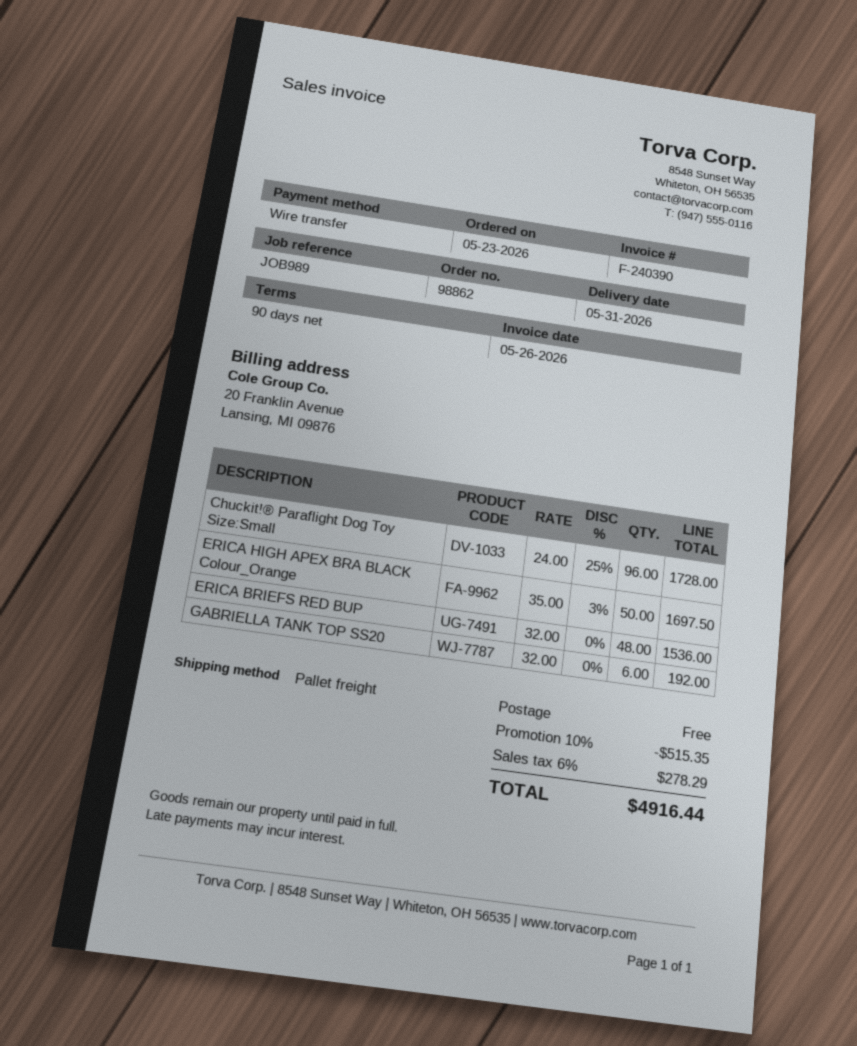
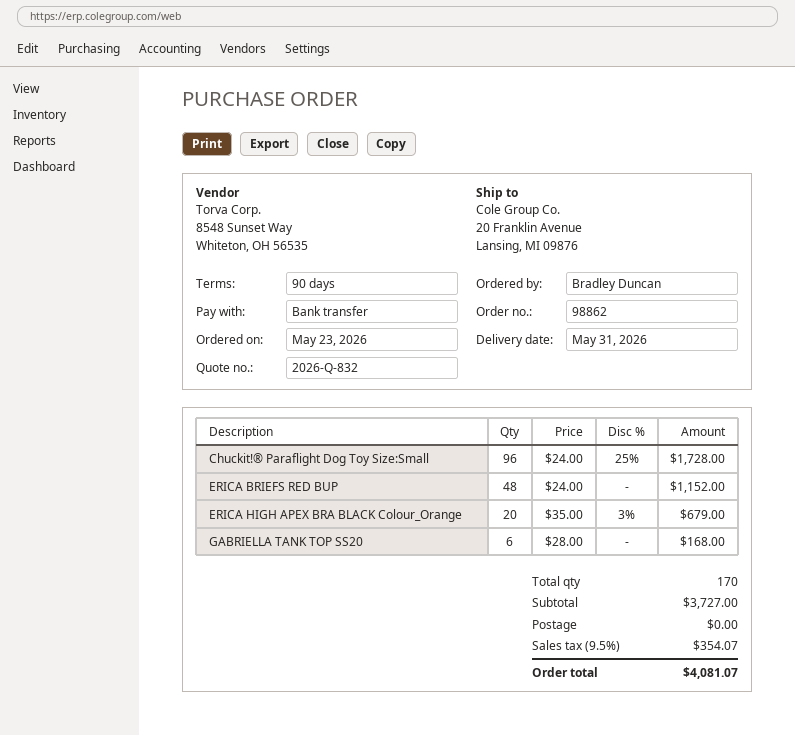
ERICA HIGH APEX BRA BLACK Colour_Orange: 50 x 35.00 - 3% = 1697.50 -> 20 x 35.00 - 3% = 679.00
ERICA BRIEFS RED BUP: 48 x 32.00 = 1536.00 -> 48 x 24.00 = 1152.00
GABRIELLA TANK TOP SS20: 6 x 32.00 = 192.00 -> 6 x 28.00 = 168.00
discount: 10% = 515.35 -> none
tax: 6% = 278.29 -> 9.5% = 354.07
total: 4916.44 -> 4081.07

